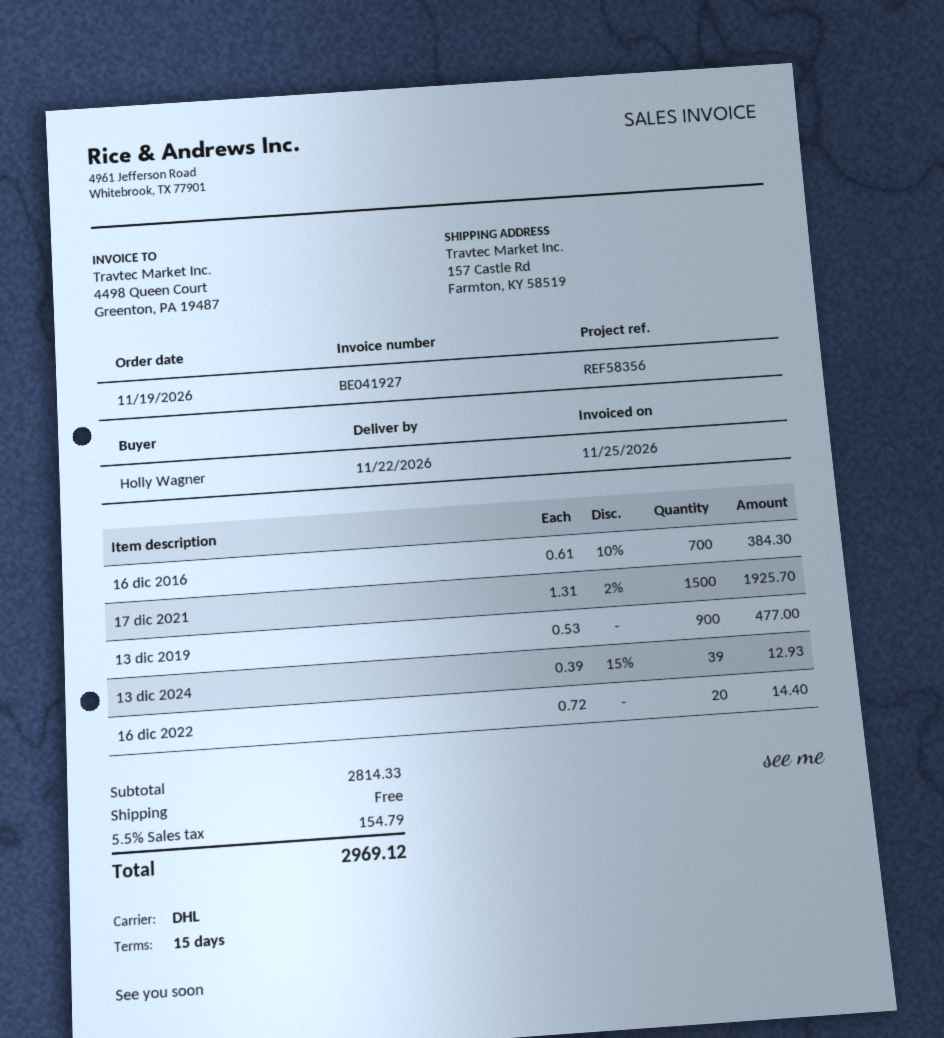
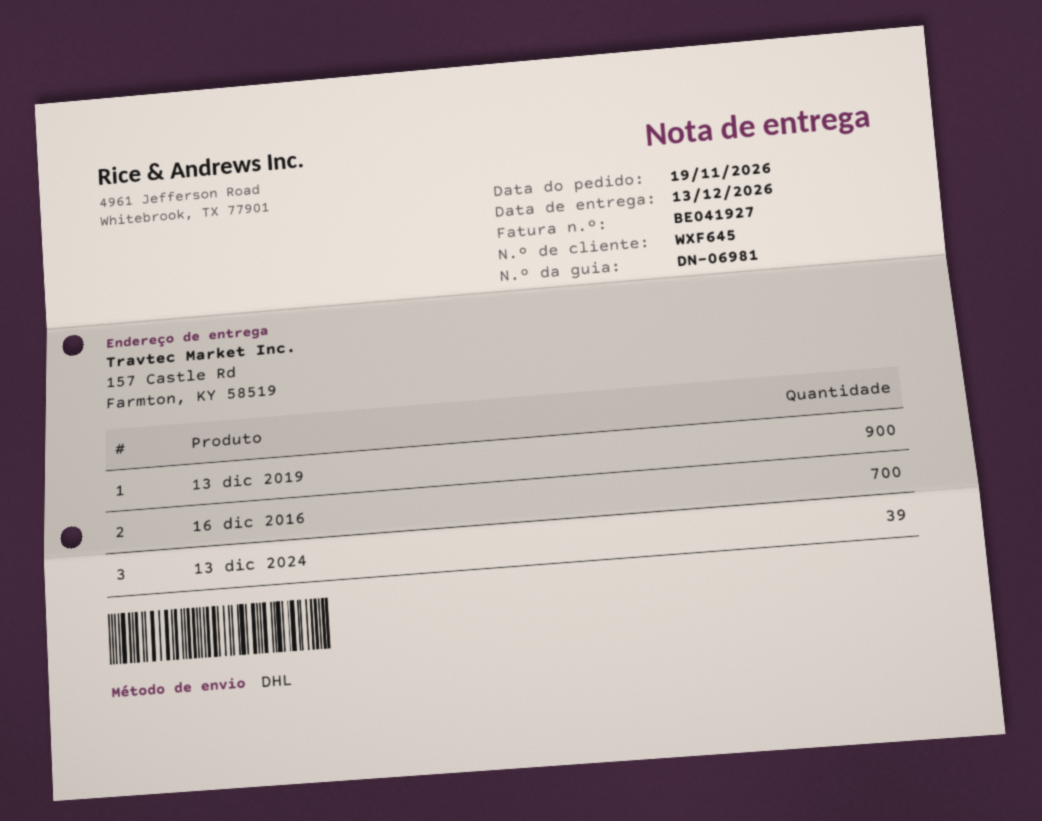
delivery date: 2026-11-22 -> 2026-12-13
17 dic 2021: 1500 -> none
16 dic 2022: 20 -> none

